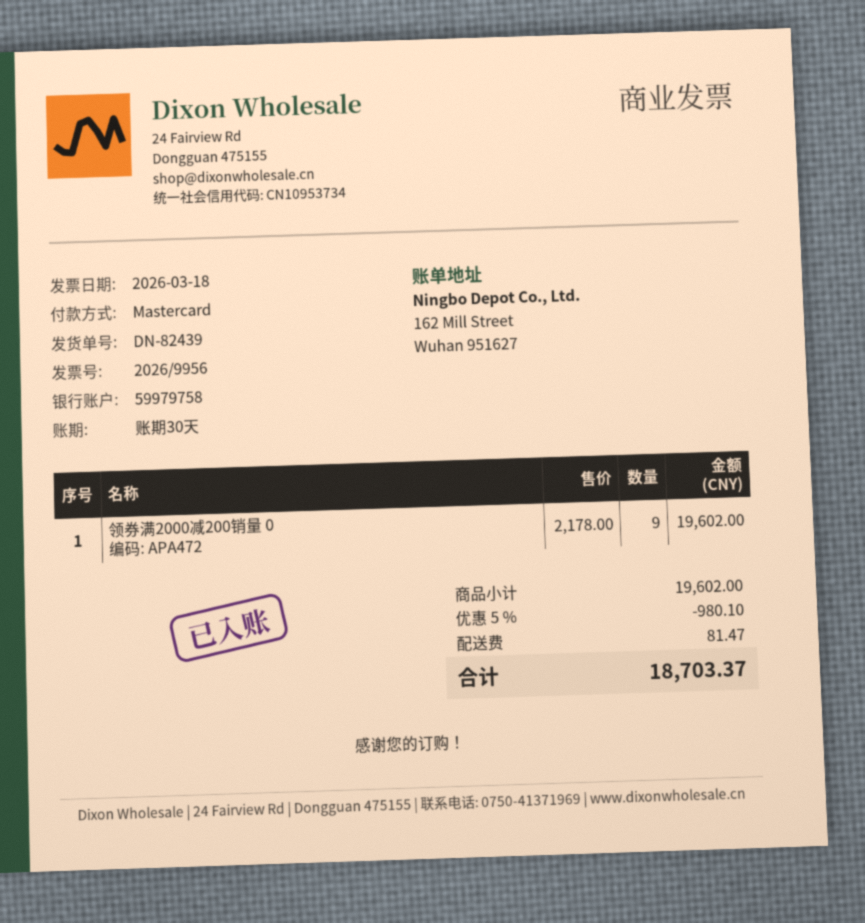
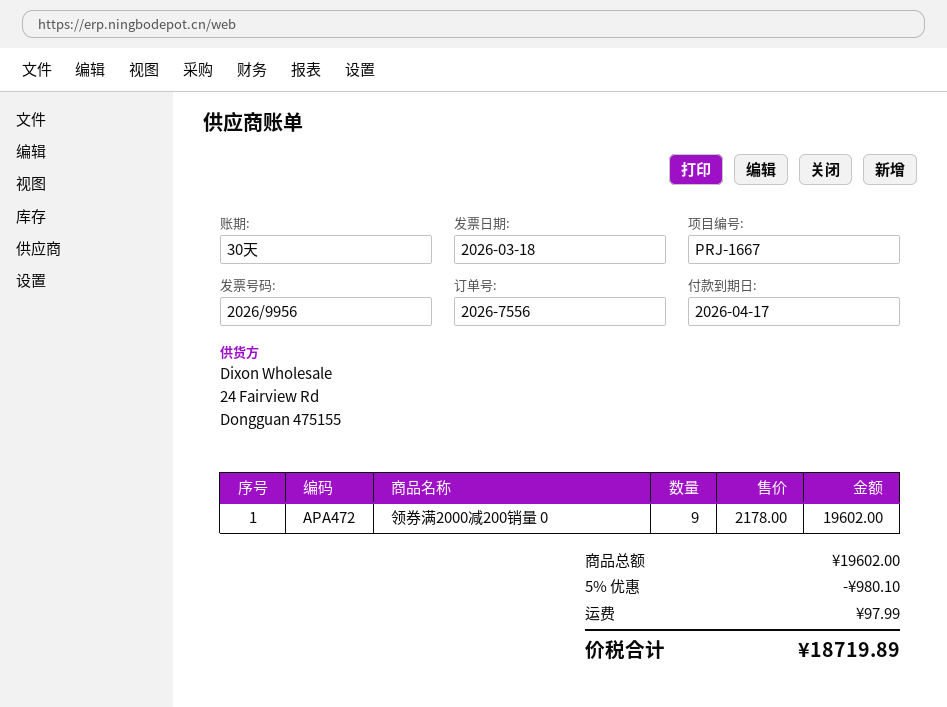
shipping: 81.47 -> 97.99
total: 18703.37 -> 18719.89

